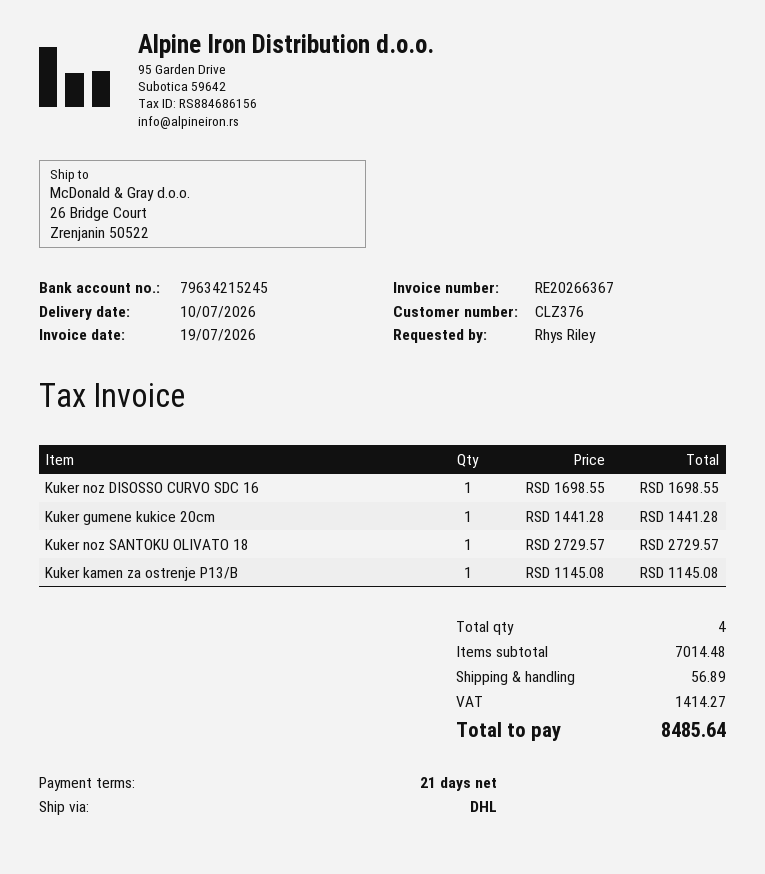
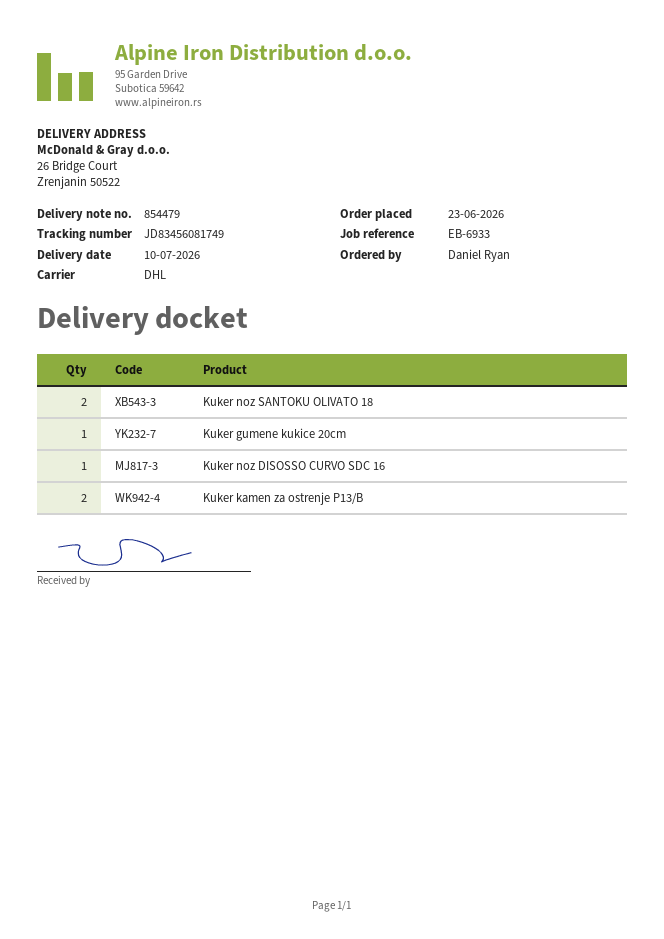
ordered by: Rhys Riley -> Daniel Ryan
Kuker noz SANTOKU OLIVATO 18: 1 -> 2
Kuker kamen za ostrenje P13/B: 1 -> 2

